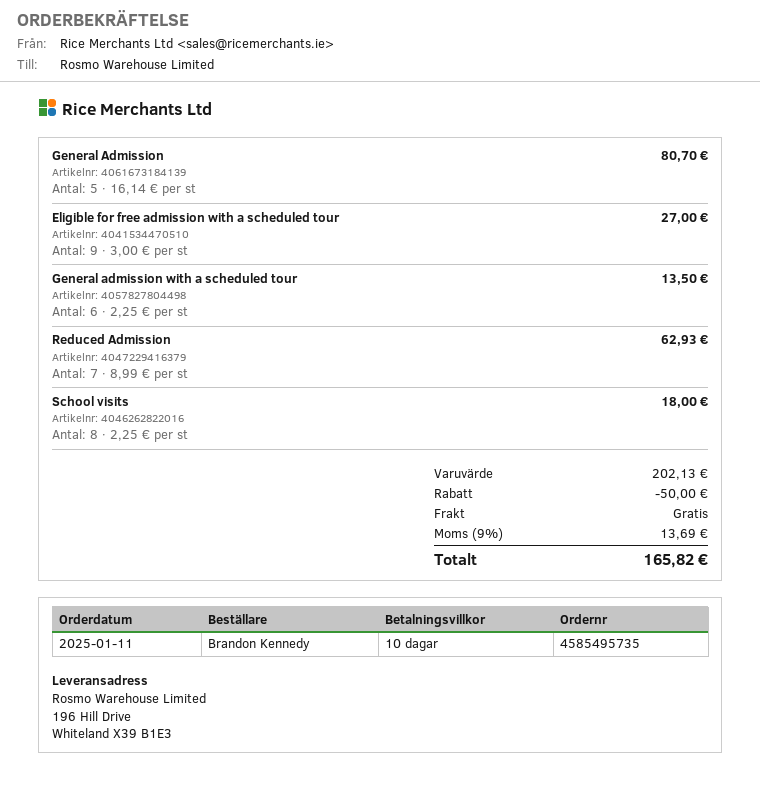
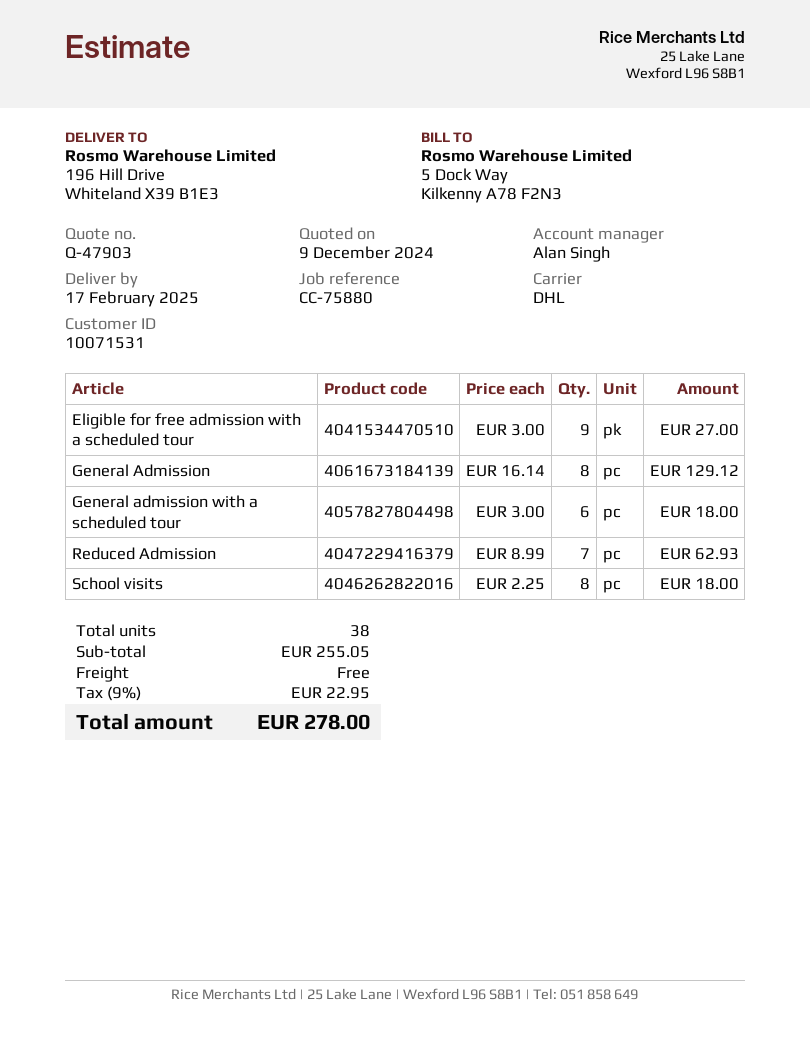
General Admission: 5 x 16.14 = 80.70 -> 8 x 16.14 = 129.12
General admission with a scheduled tour: 6 x 2.25 = 13.50 -> 6 x 3.00 = 18.00
subtotal: 202.13 -> 255.05
discount: 50.00 -> none
tax: 9% = 13.69 -> 9% = 22.95
total: 165.82 -> 278.00

